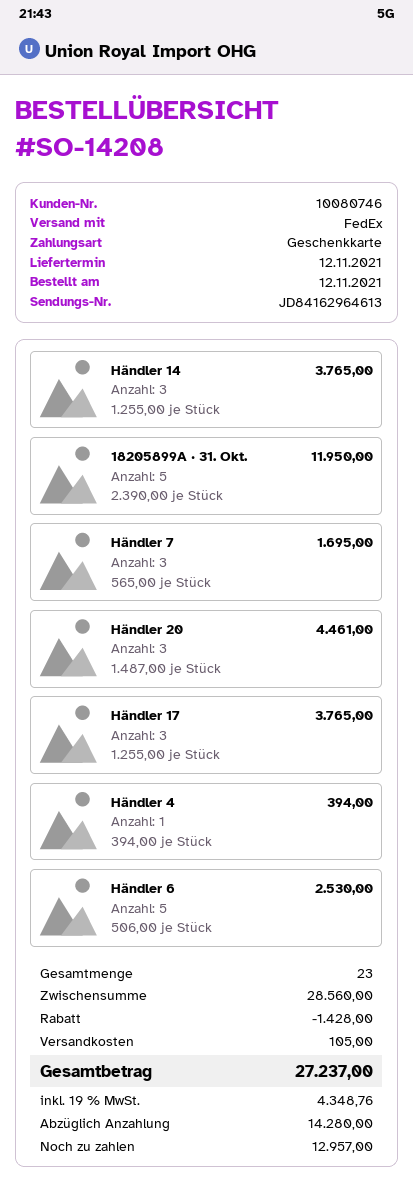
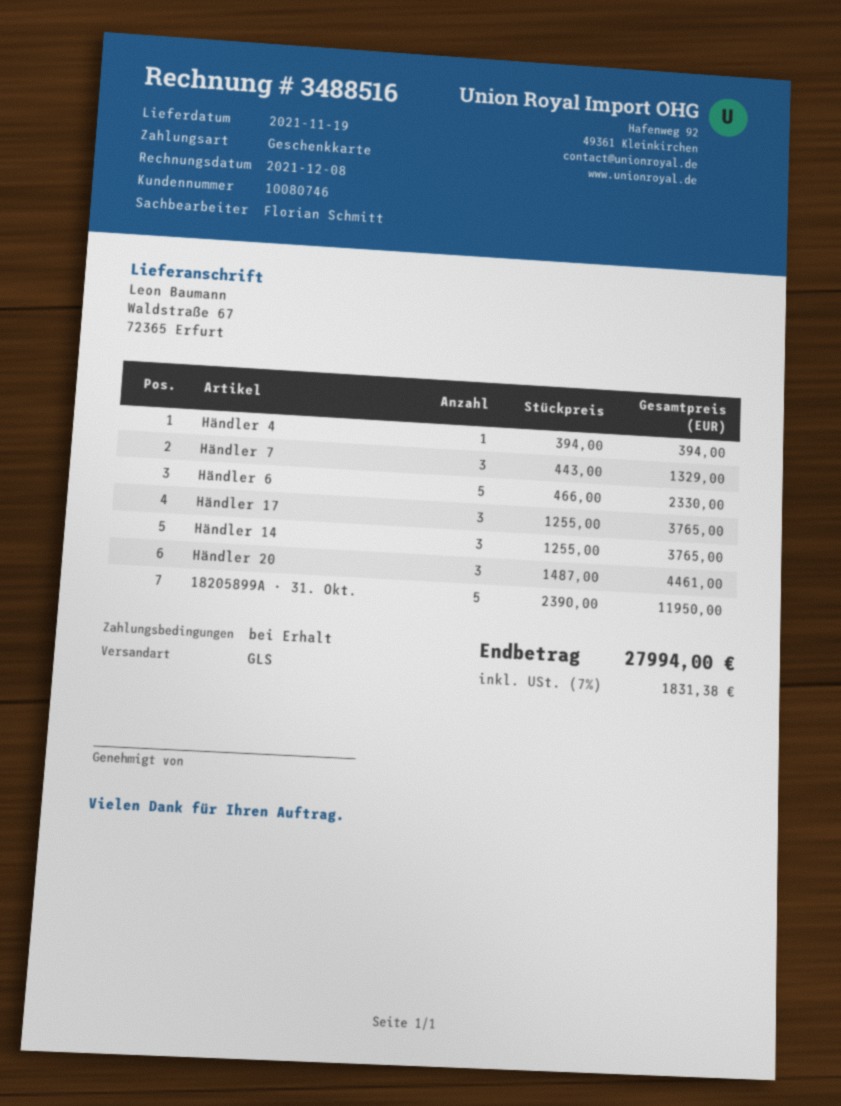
delivery date: 2021-11-12 -> 2021-11-19
shipping method: FedEx -> GLS
Händler 7: 3 x 565.00 = 1695.00 -> 3 x 443.00 = 1329.00
Händler 6: 5 x 506.00 = 2530.00 -> 5 x 466.00 = 2330.00
discount: 1428.00 -> none
shipping: 105.00 -> none
tax: 19% = 4348.76 -> 7% = 1831.38
total: 27237.00 -> 27994.00

